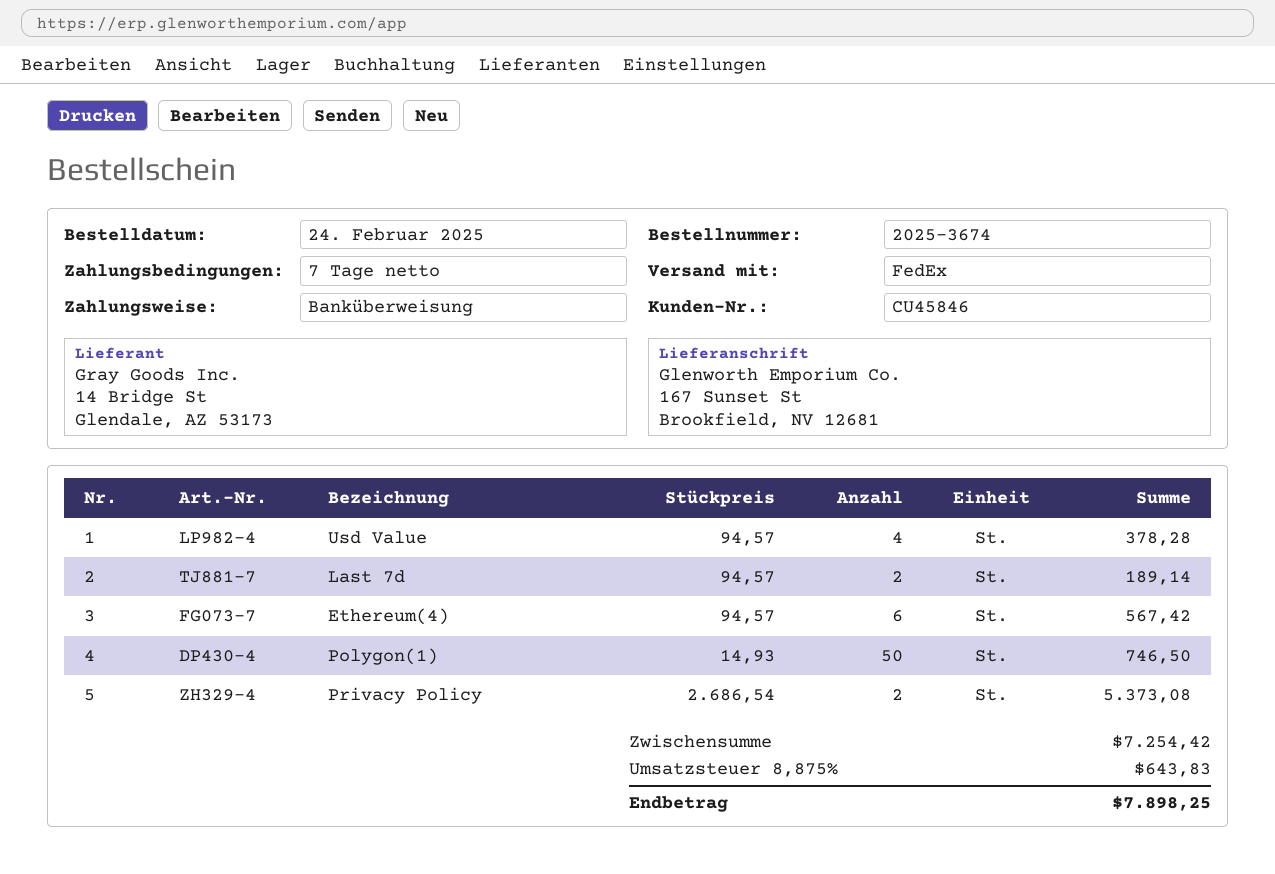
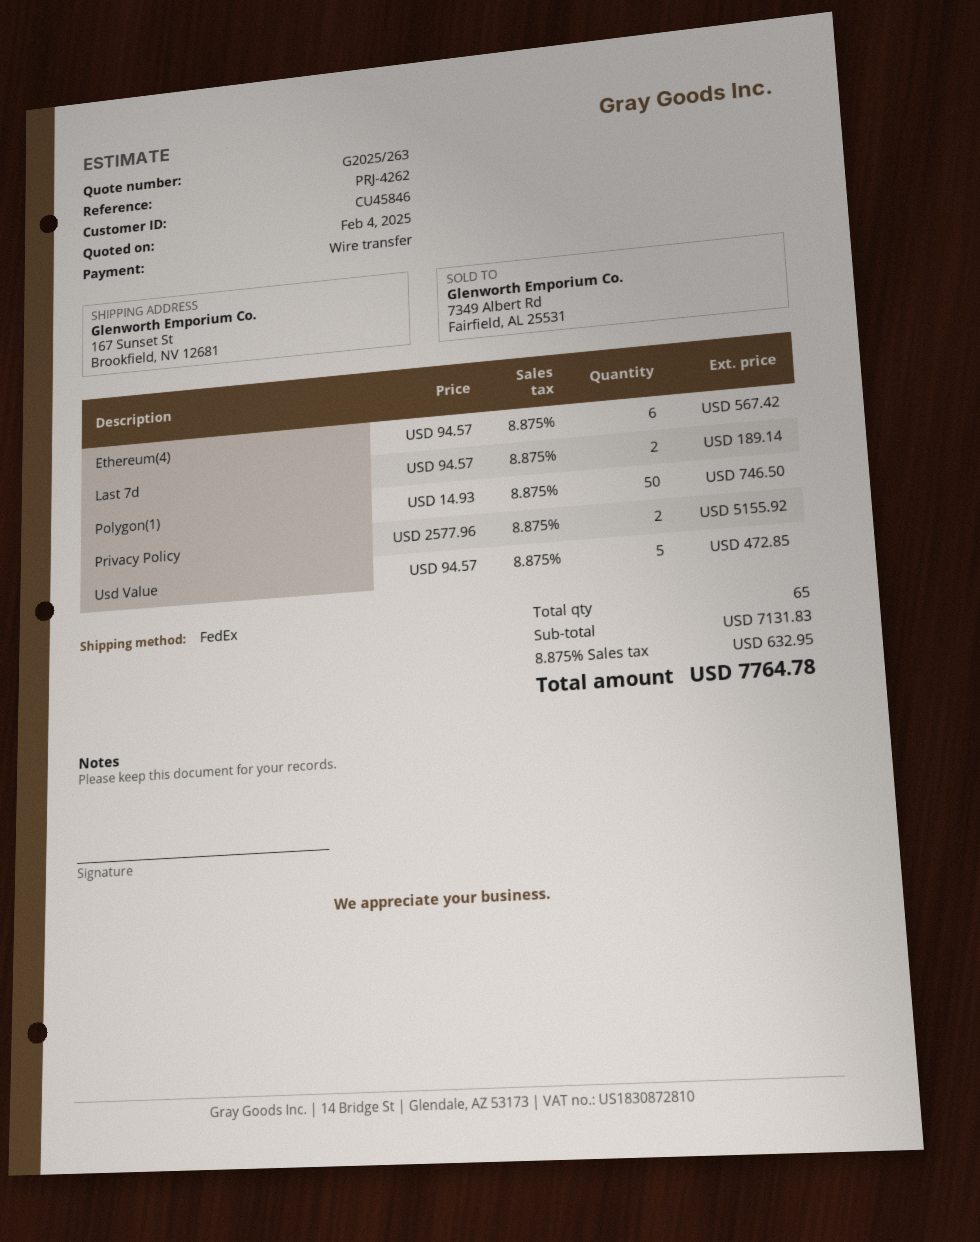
Usd Value: 4 x 94.57 = 378.28 -> 5 x 94.57 = 472.85
Privacy Policy: 2 x 2686.54 = 5373.08 -> 2 x 2577.96 = 5155.92
subtotal: 7254.42 -> 7131.83
tax: 8.875% = 643.83 -> 8.875% = 632.95
total: 7898.25 -> 7764.78

